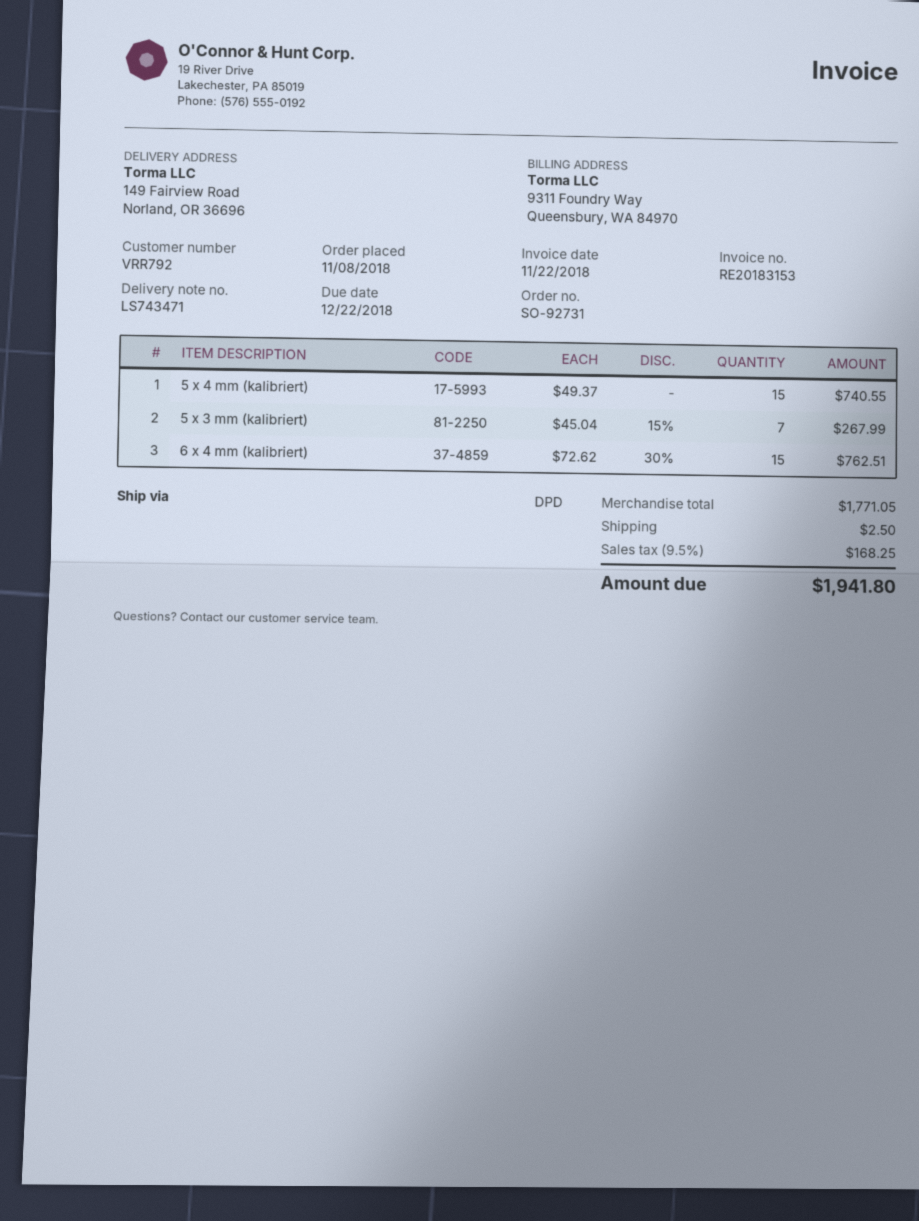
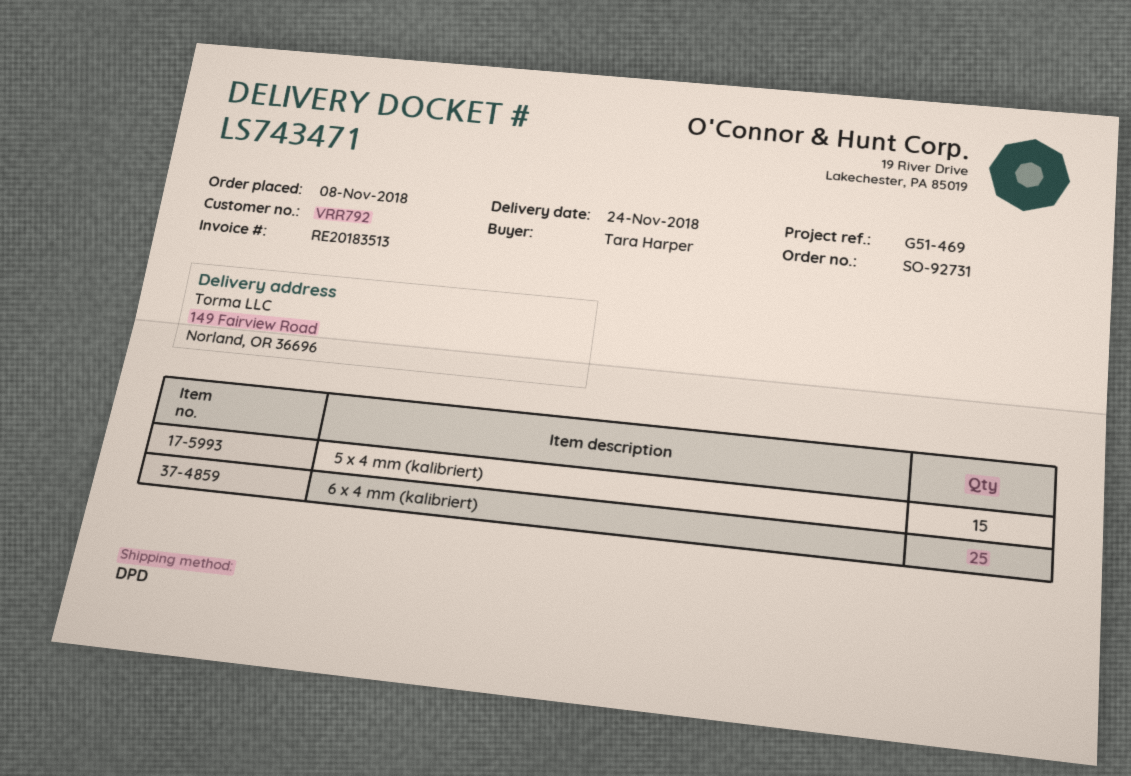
invoice number: RE20183153 -> RE20183513
5 x 3 mm (kalibriert): 7 -> none
6 x 4 mm (kalibriert): 15 -> 25

